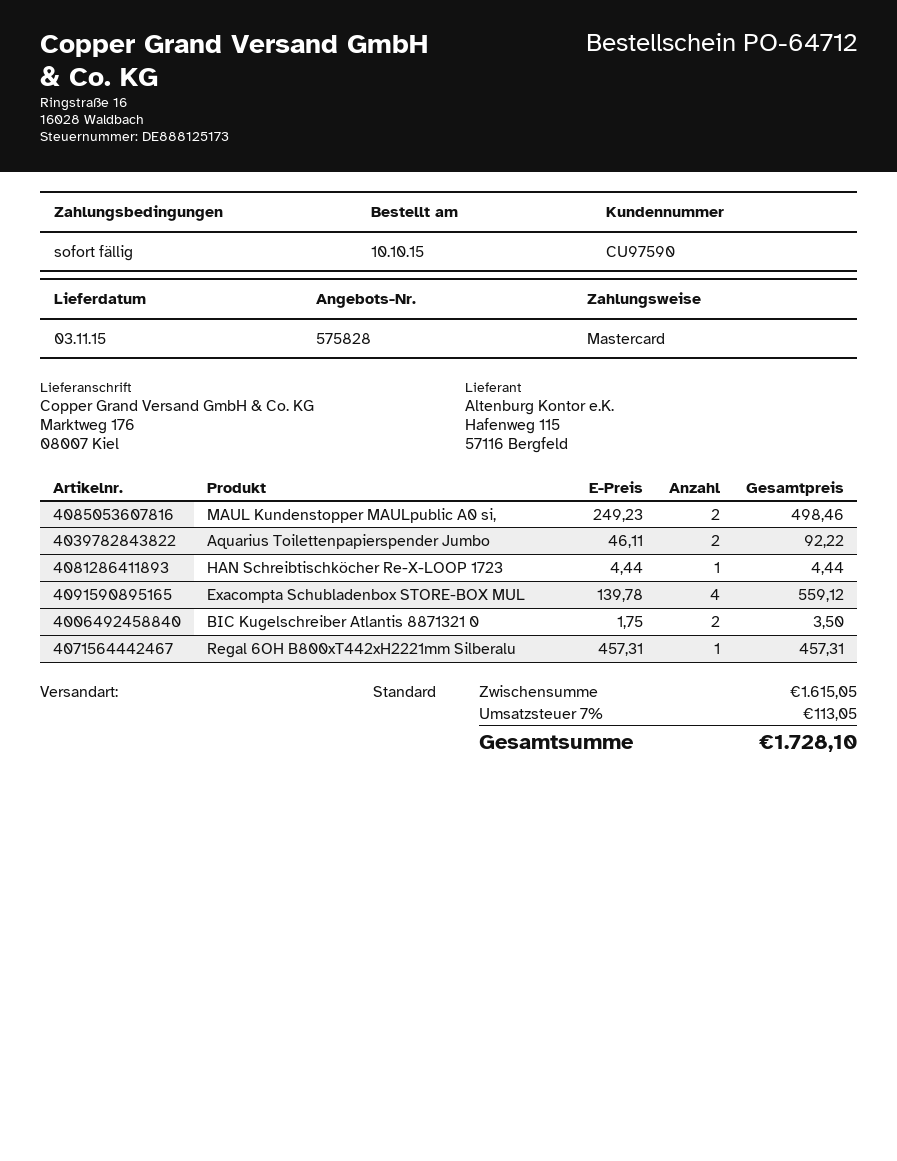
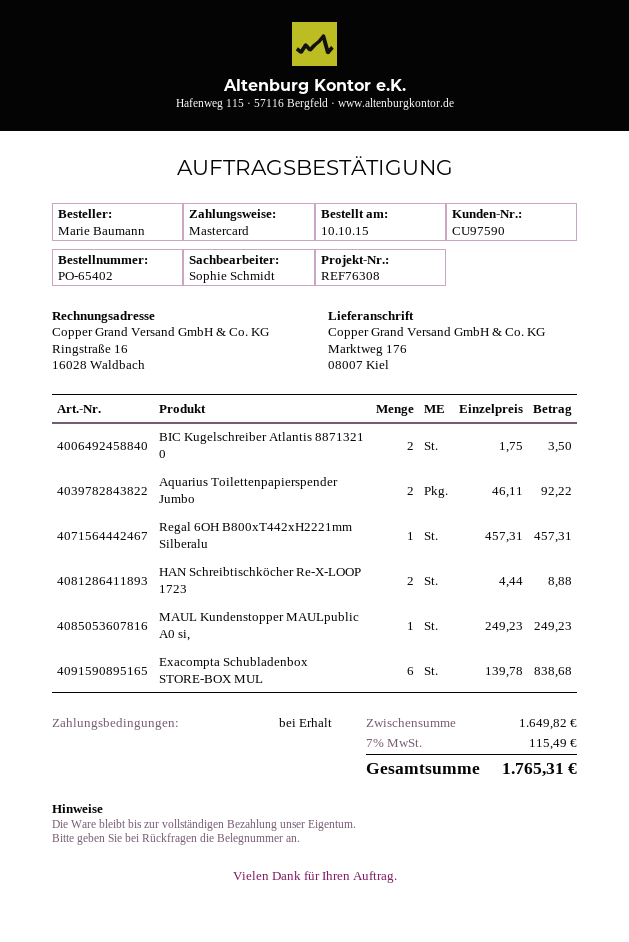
order number: PO-64712 -> PO-65402
MAUL Kundenstopper MAULpublic A0 si,: 2 x 249.23 = 498.46 -> 1 x 249.23 = 249.23
HAN Schreibtischköcher Re-X-LOOP 1723: 1 x 4.44 = 4.44 -> 2 x 4.44 = 8.88
Exacompta Schubladenbox STORE-BOX MUL: 4 x 139.78 = 559.12 -> 6 x 139.78 = 838.68
subtotal: 1615.05 -> 1649.82
tax: 7% = 113.05 -> 7% = 115.49
total: 1728.10 -> 1765.31

